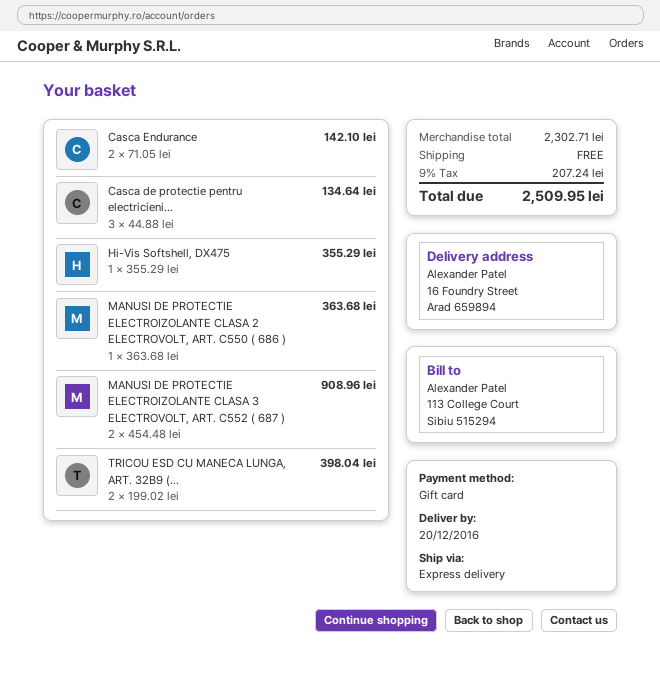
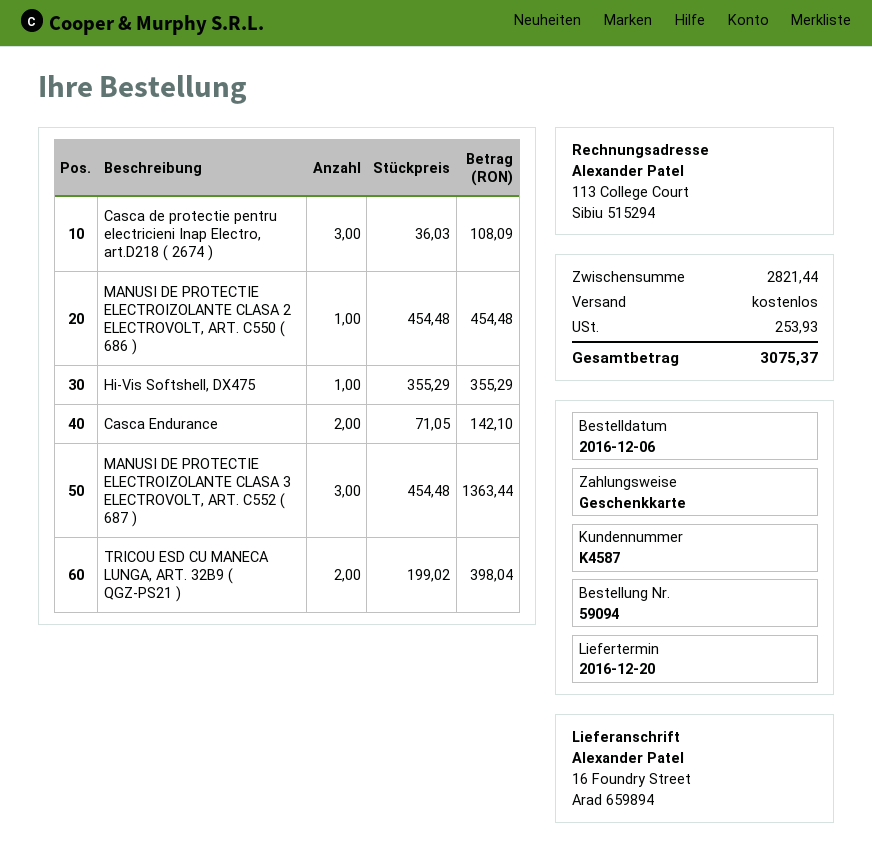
Casca de protectie pentru electricieni...: 3 x 44.88 = 134.64 -> 3 x 36.03 = 108.09
MANUSI DE PROTECTIE ELECTROIZOLANTE CLASA 2 ELECTROVOLT, ART. C550 ( 686 ): 1 x 363.68 = 363.68 -> 1 x 454.48 = 454.48
MANUSI DE PROTECTIE ELECTROIZOLANTE CLASA 3 ELECTROVOLT, ART. C552 ( 687 ): 2 x 454.48 = 908.96 -> 3 x 454.48 = 1363.44
subtotal: 2302.71 -> 2821.44
tax: 207.24 -> 253.93
total: 2509.95 -> 3075.37

